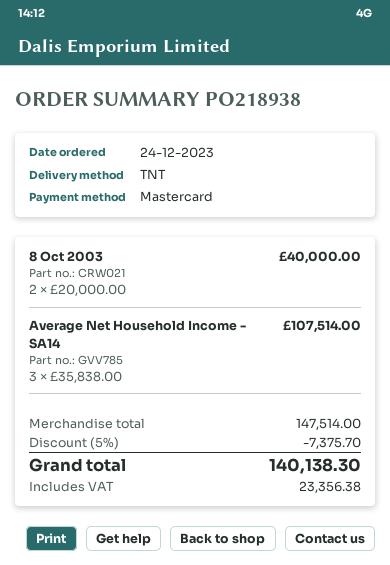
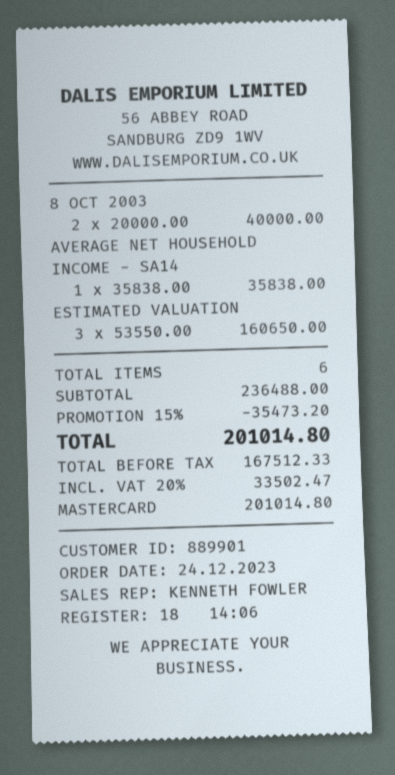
Average Net Household Income - SA14: 3 x 35838.00 = 107514.00 -> 1 x 35838.00 = 35838.00
ESTIMATED VALUATION: none -> 3 x 53550.00 = 160650.00
subtotal: 147514.00 -> 236488.00
discount: 5% = 7375.70 -> 15% = 35473.20
tax: 23356.38 -> 33502.47
total: 140138.30 -> 201014.80

